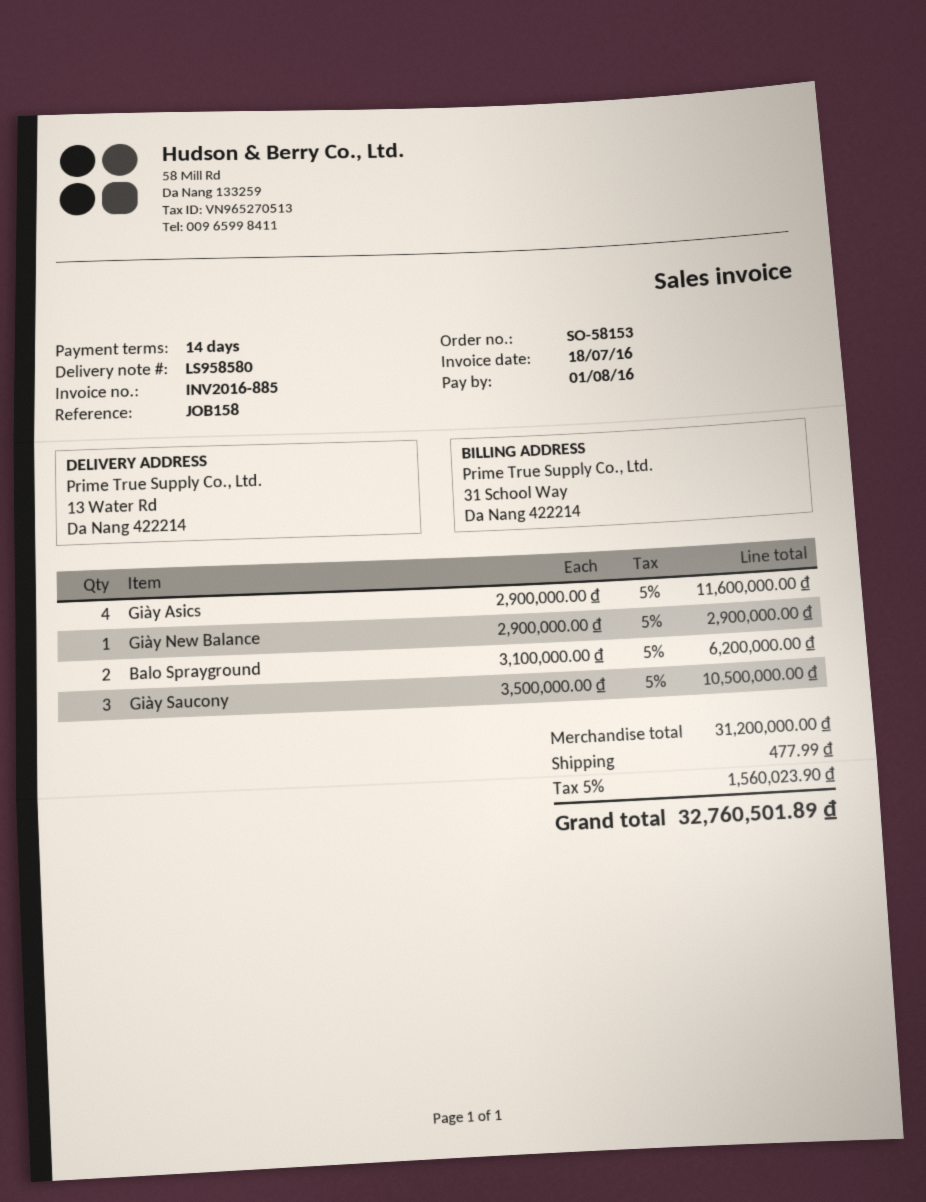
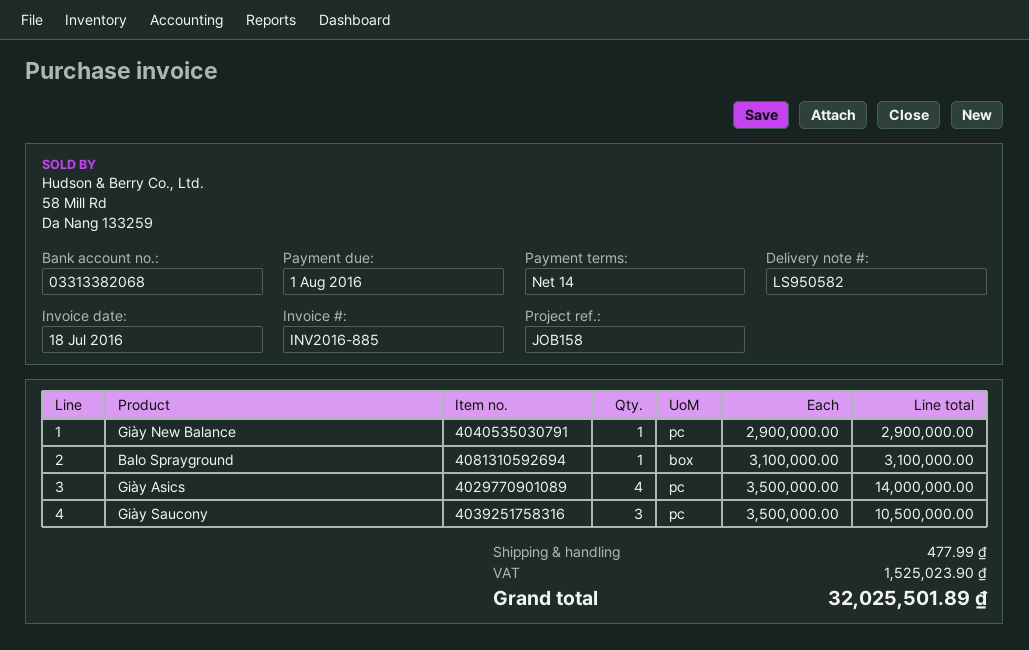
delivery note number: LS958580 -> LS950582
Giày Asics: 4 x 2900000.00 = 11600000.00 -> 4 x 3500000.00 = 14000000.00
Balo Sprayground: 2 x 3100000.00 = 6200000.00 -> 1 x 3100000.00 = 3100000.00
tax: 1560023.90 -> 1525023.90
total: 32760501.89 -> 32025501.89

